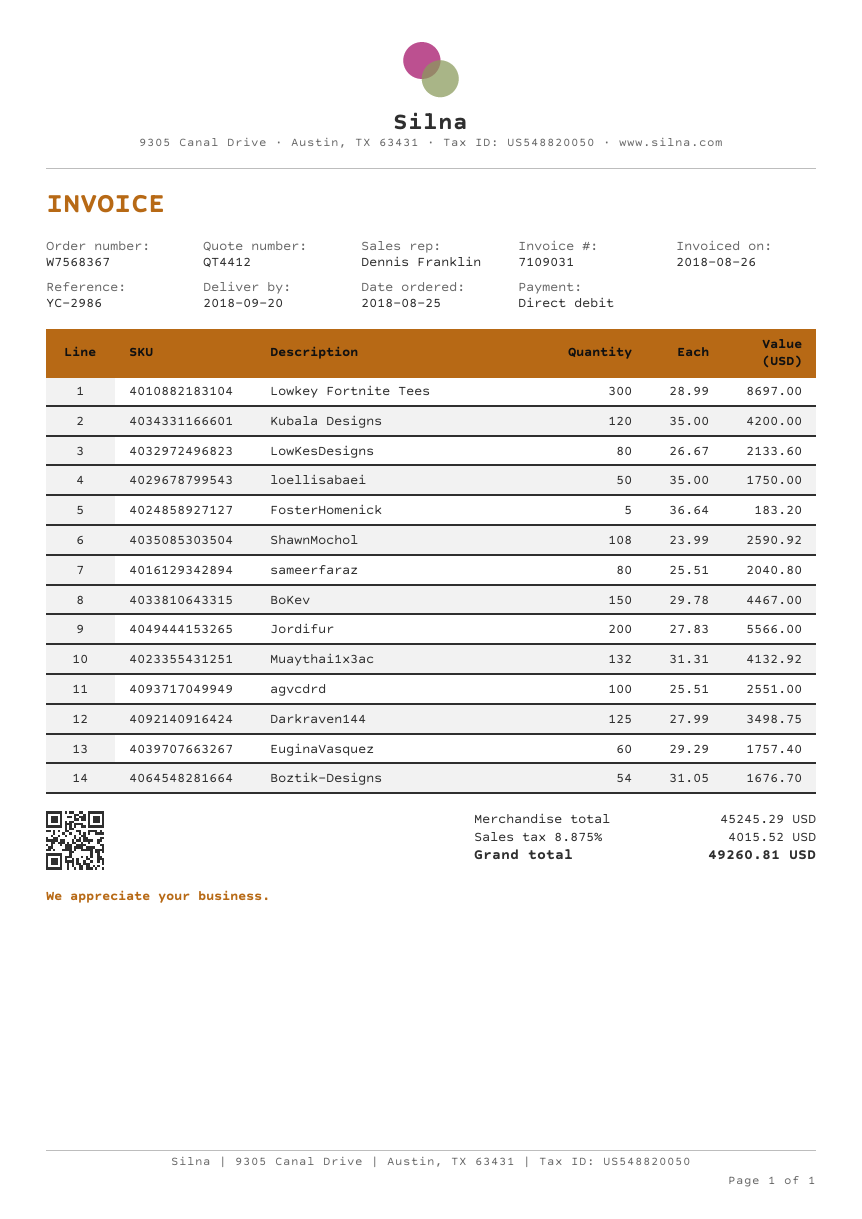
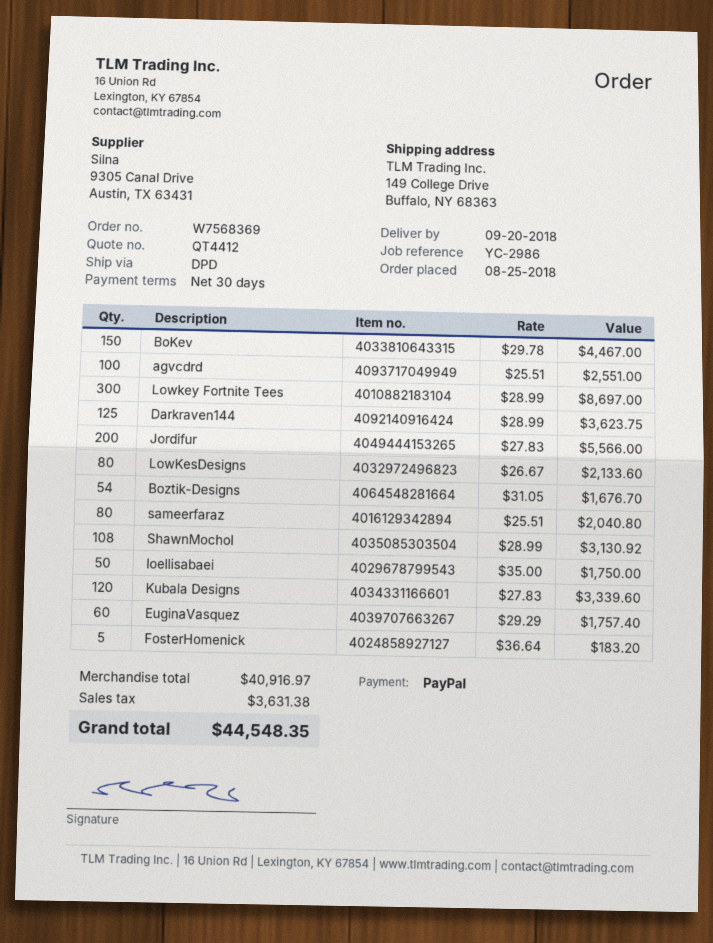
order number: W7568367 -> W7568369
payment method: direct debit -> PayPal
Kubala Designs: 120 x 35.00 = 4200.00 -> 120 x 27.83 = 3339.60
ShawnMochol: 108 x 23.99 = 2590.92 -> 108 x 28.99 = 3130.92
Muaythai1x3ac: 132 x 31.31 = 4132.92 -> none
Darkraven144: 125 x 27.99 = 3498.75 -> 125 x 28.99 = 3623.75
subtotal: 45245.29 -> 40916.97
tax: 4015.52 -> 3631.38
total: 49260.81 -> 44548.35

